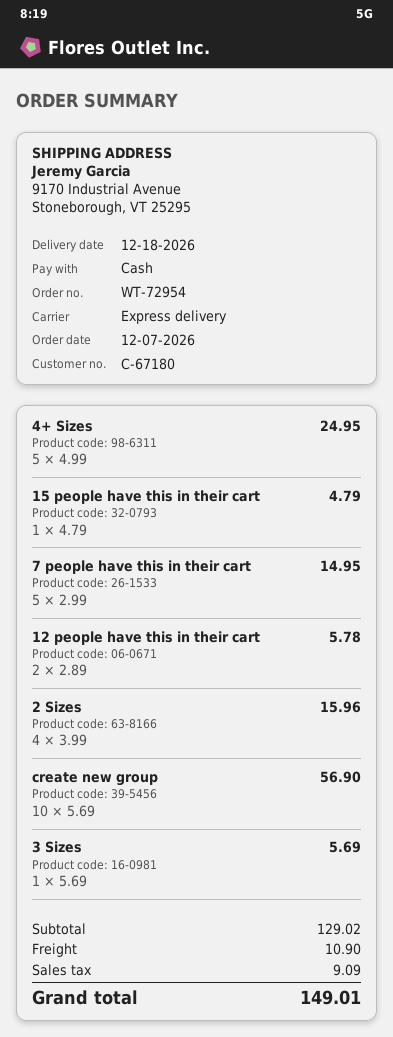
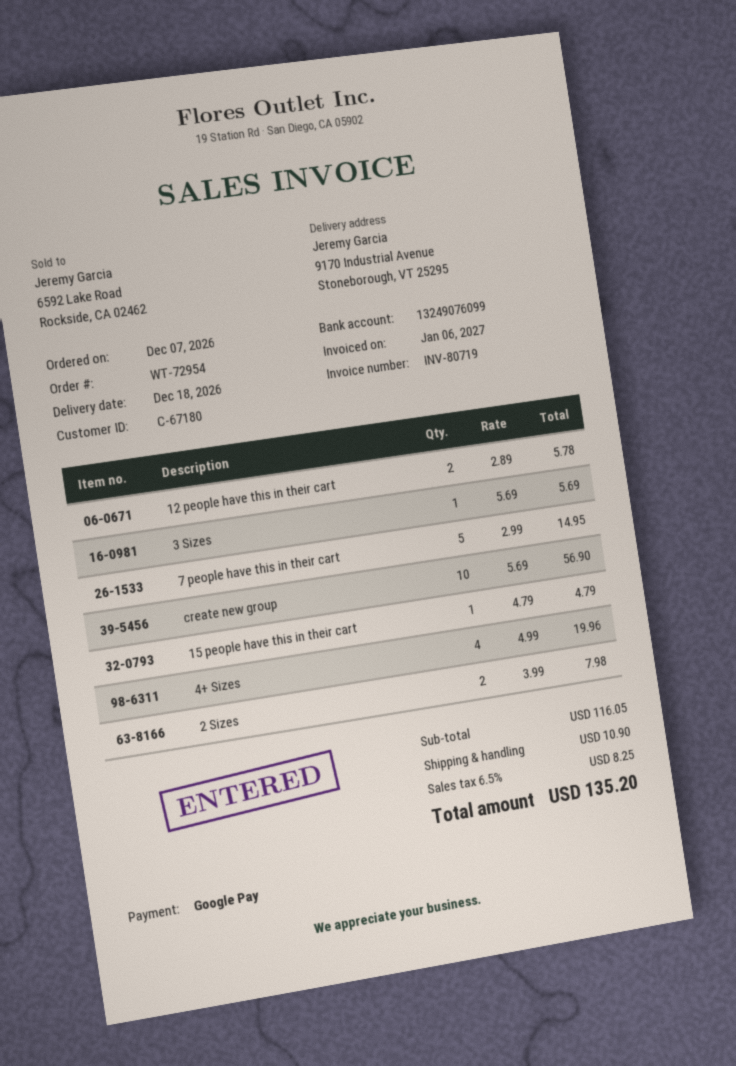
payment method: cash -> Google Pay
4+ Sizes: 5 x 4.99 = 24.95 -> 4 x 4.99 = 19.96
2 Sizes: 4 x 3.99 = 15.96 -> 2 x 3.99 = 7.98
subtotal: 129.02 -> 116.05
tax: 9.09 -> 8.25
total: 149.01 -> 135.20

